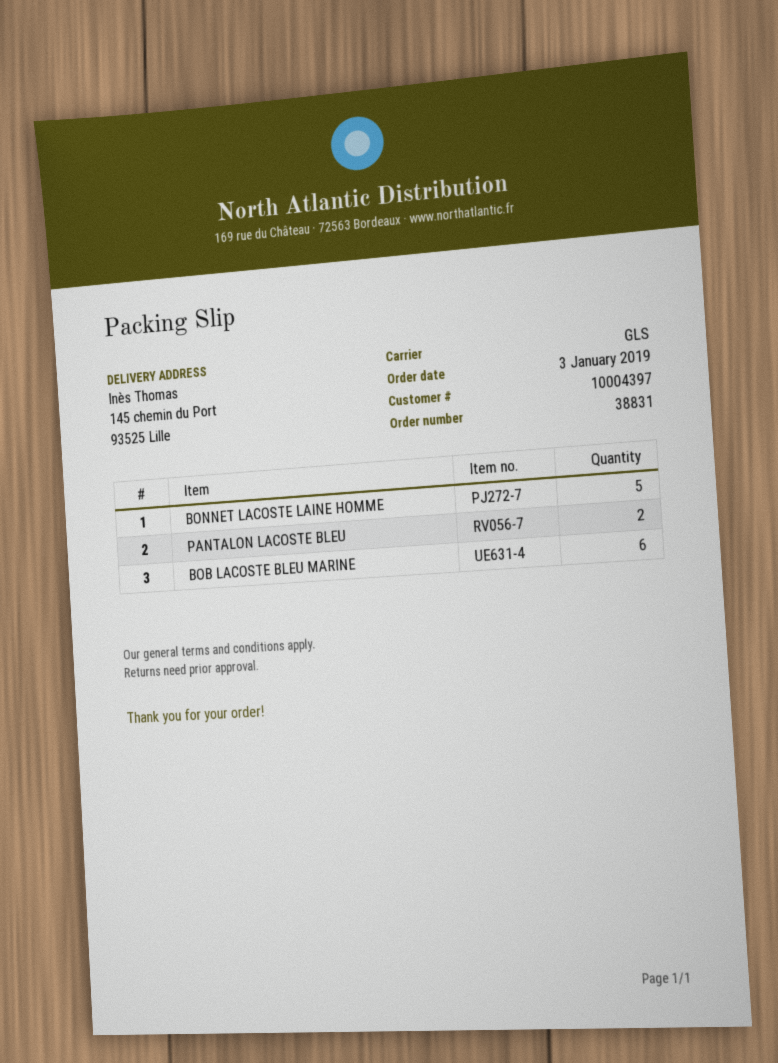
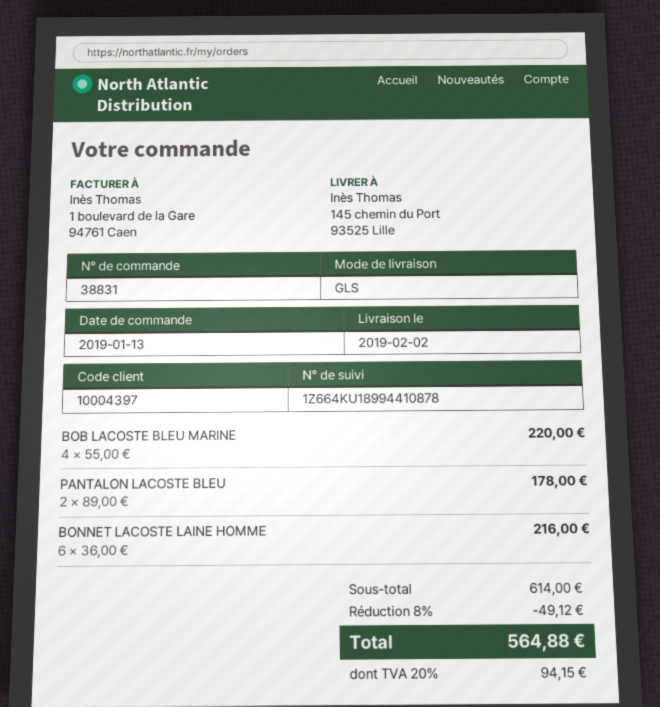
order date: 2019-01-03 -> 2019-01-13
BONNET LACOSTE LAINE HOMME: 5 -> 6
BOB LACOSTE BLEU MARINE: 6 -> 4

